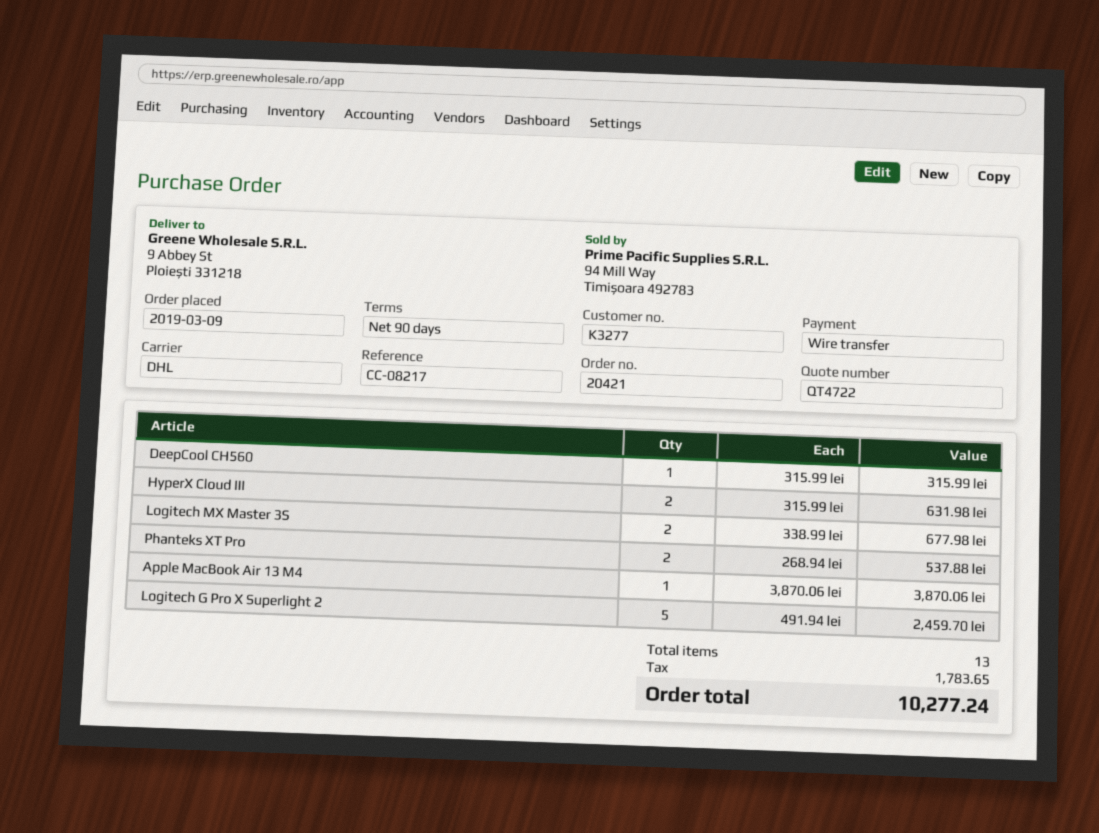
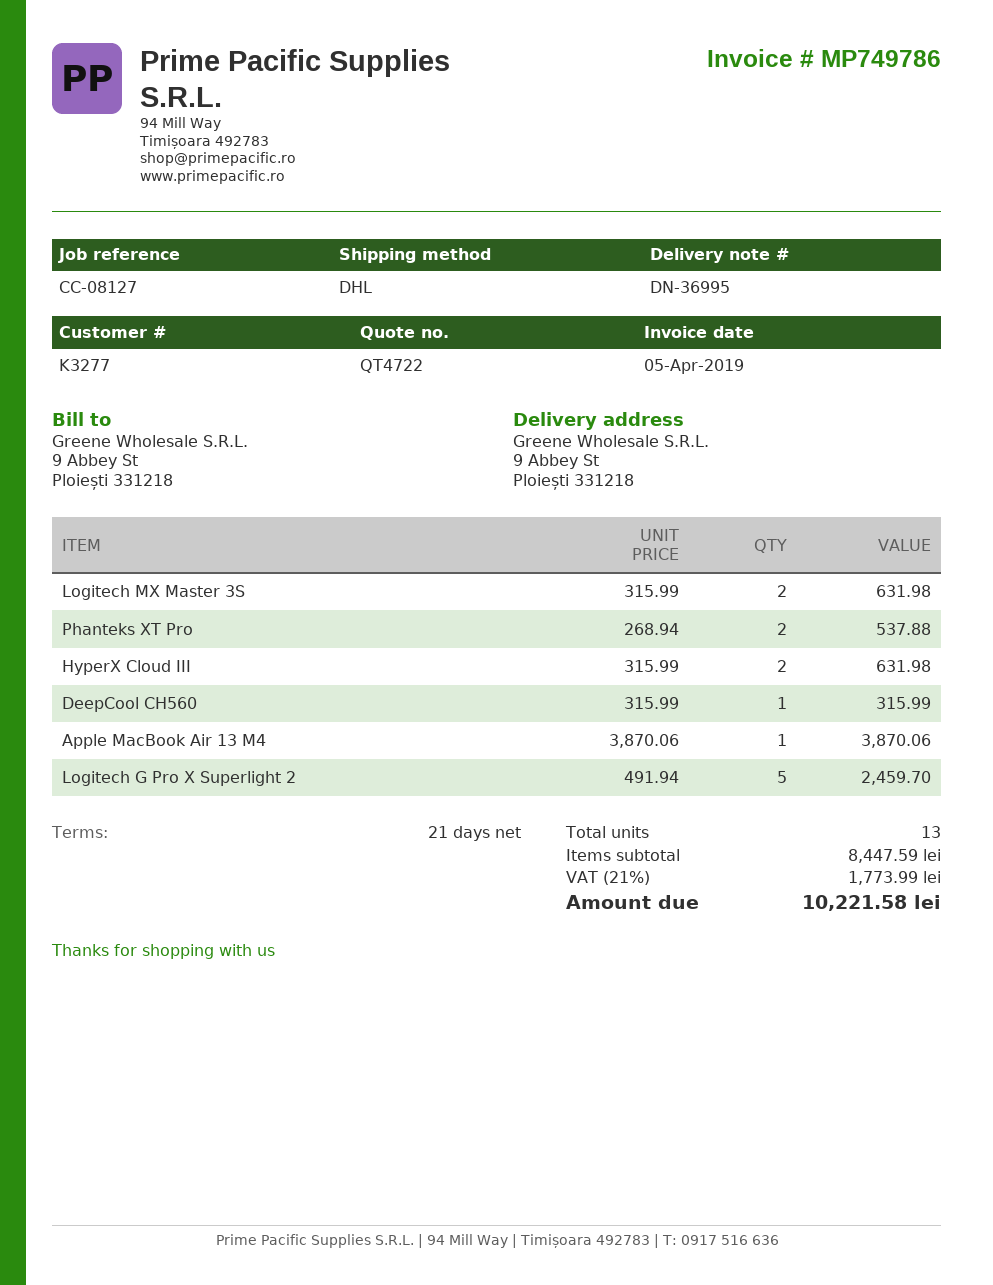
payment terms: 90 days -> 21 days
reference: CC-08217 -> CC-08127
Logitech MX Master 3S: 2 x 338.99 = 677.98 -> 2 x 315.99 = 631.98
tax: 1783.65 -> 1773.99
total: 10277.24 -> 10221.58

